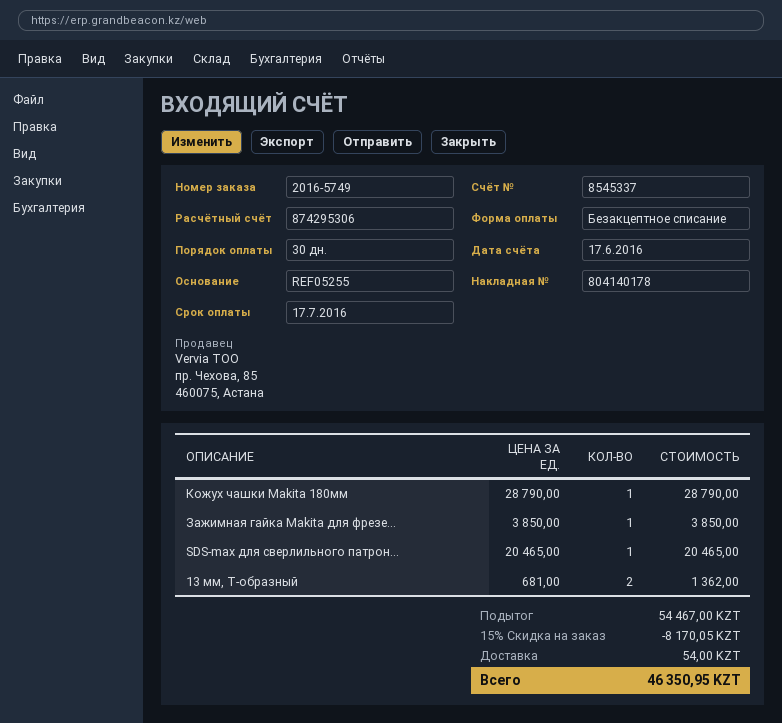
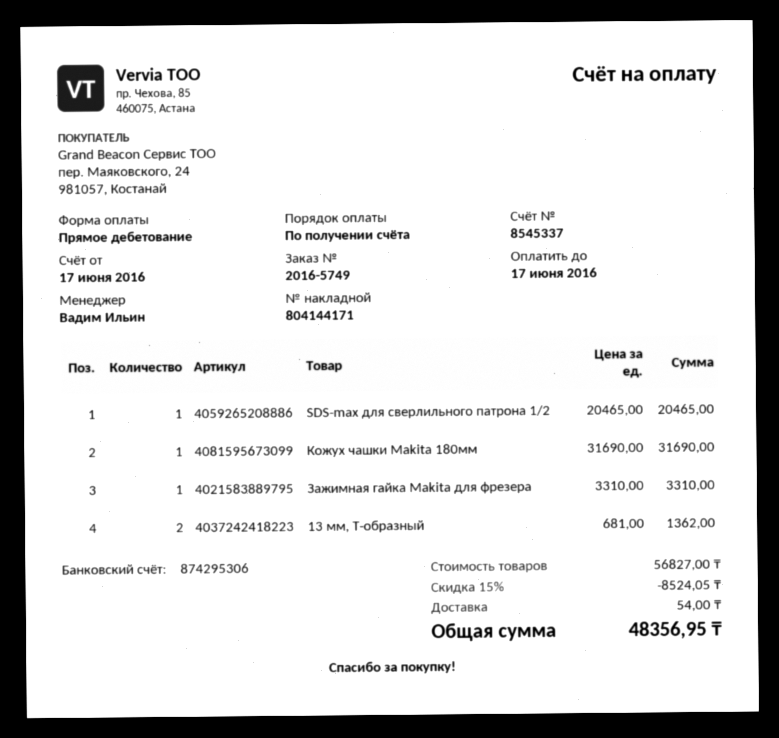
delivery note number: 804140178 -> 804144171
payment terms: 30 days -> on receipt
due date: 2016-07-17 -> 2016-06-17
Кожух чашки Makita 180мм: 1 x 28790.00 = 28790.00 -> 1 x 31690.00 = 31690.00
Зажимная гайка Makita для фрезе...: 1 x 3850.00 = 3850.00 -> 1 x 3310.00 = 3310.00
subtotal: 54467.00 -> 56827.00
discount: 15% = 8170.05 -> 15% = 8524.05
total: 46350.95 -> 48356.95

